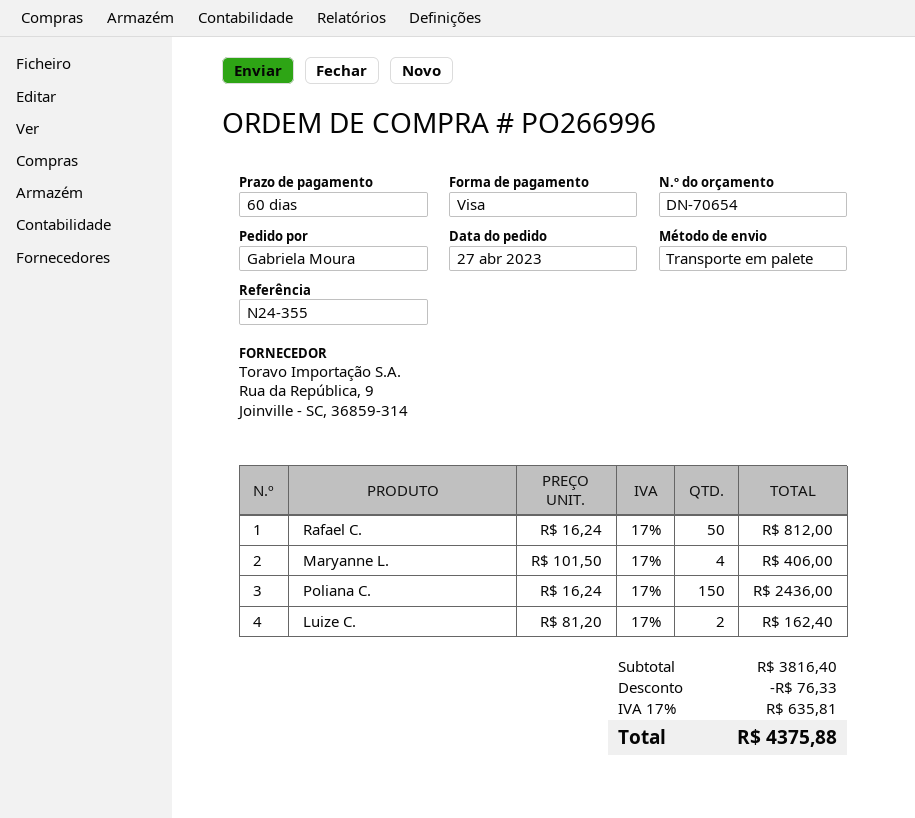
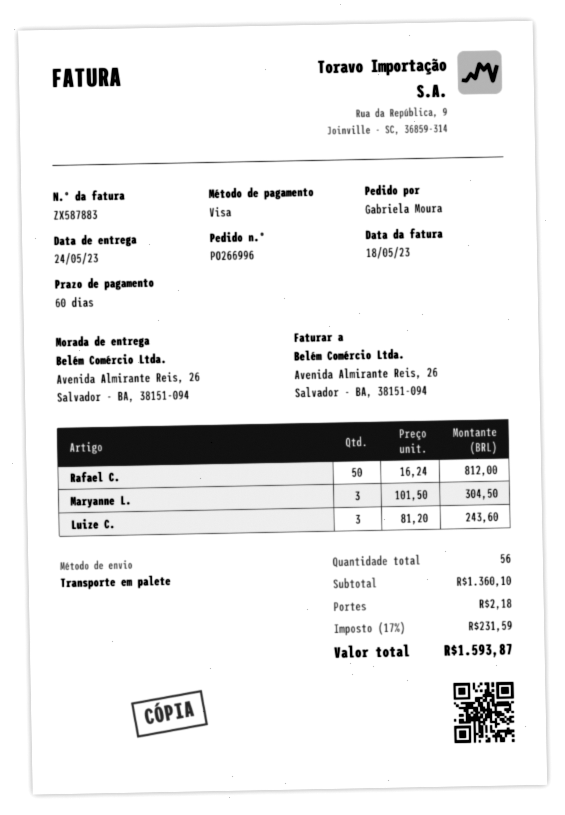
Maryanne L.: 4 x 101.50 = 406.00 -> 3 x 101.50 = 304.50
Poliana C.: 150 x 16.24 = 2436.00 -> none
Luize C.: 2 x 81.20 = 162.40 -> 3 x 81.20 = 243.60
subtotal: 3816.40 -> 1360.10
discount: 76.33 -> none
shipping: none -> 2.18
tax: 17% = 635.81 -> 17% = 231.59
total: 4375.88 -> 1593.87

